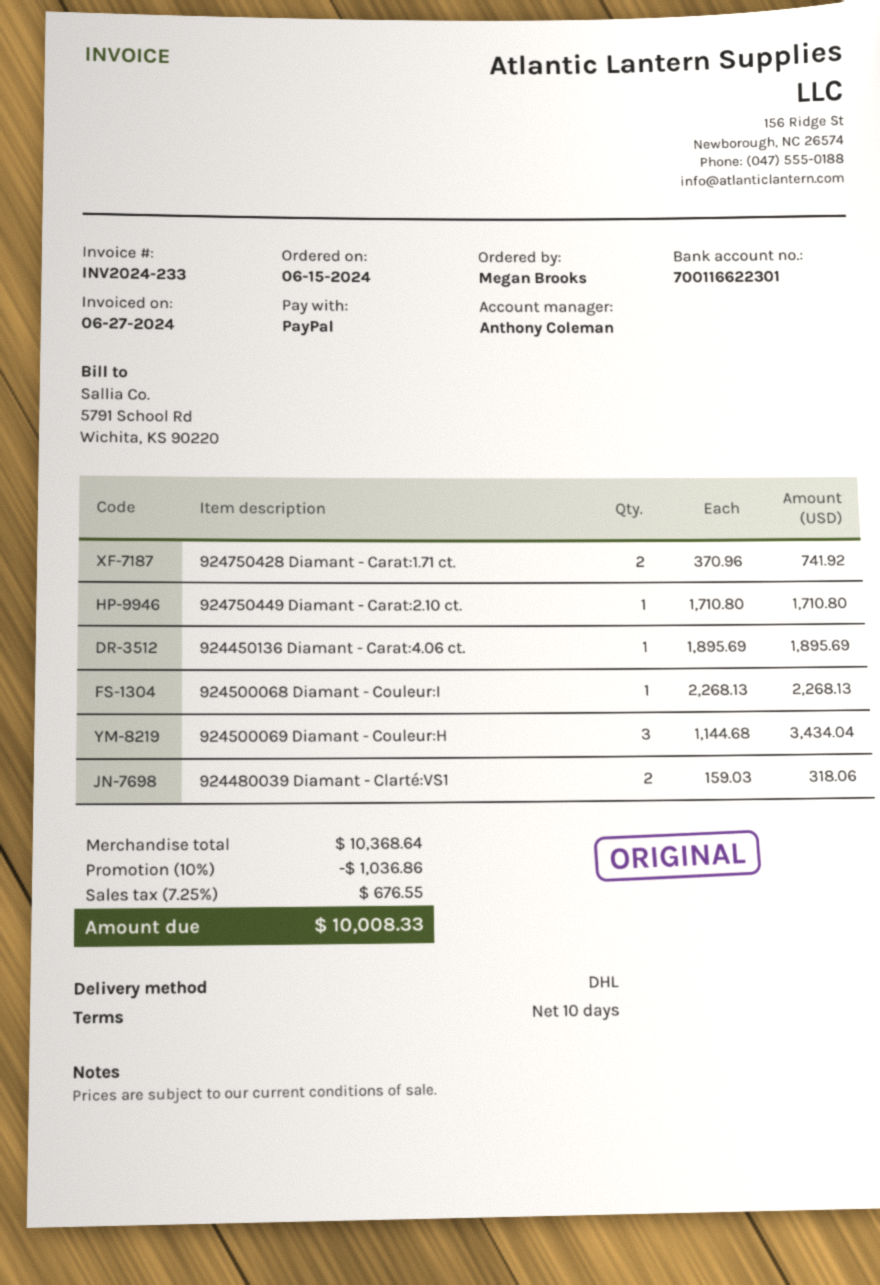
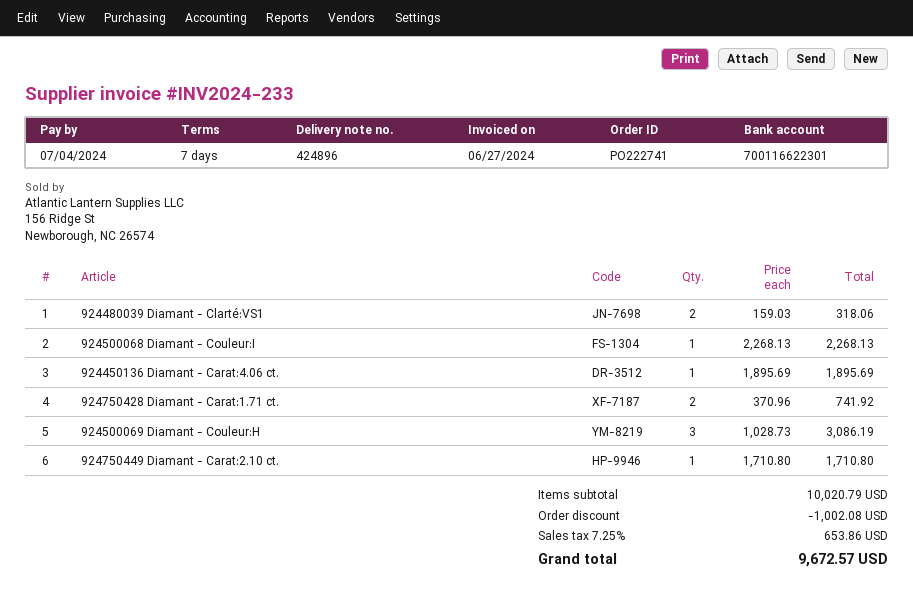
payment terms: 10 days -> 7 days
924500069 Diamant - Couleur:H: 3 x 1144.68 = 3434.04 -> 3 x 1028.73 = 3086.19
subtotal: 10368.64 -> 10020.79
discount: 1036.86 -> 1002.08
tax: 7.25% = 676.55 -> 7.25% = 653.86
total: 10008.33 -> 9672.57

